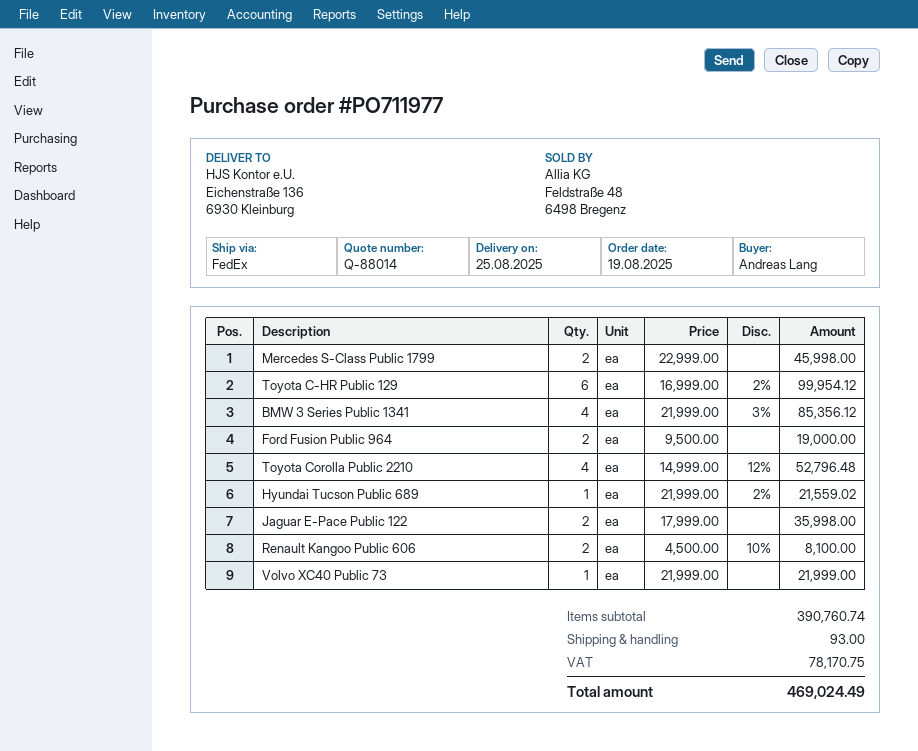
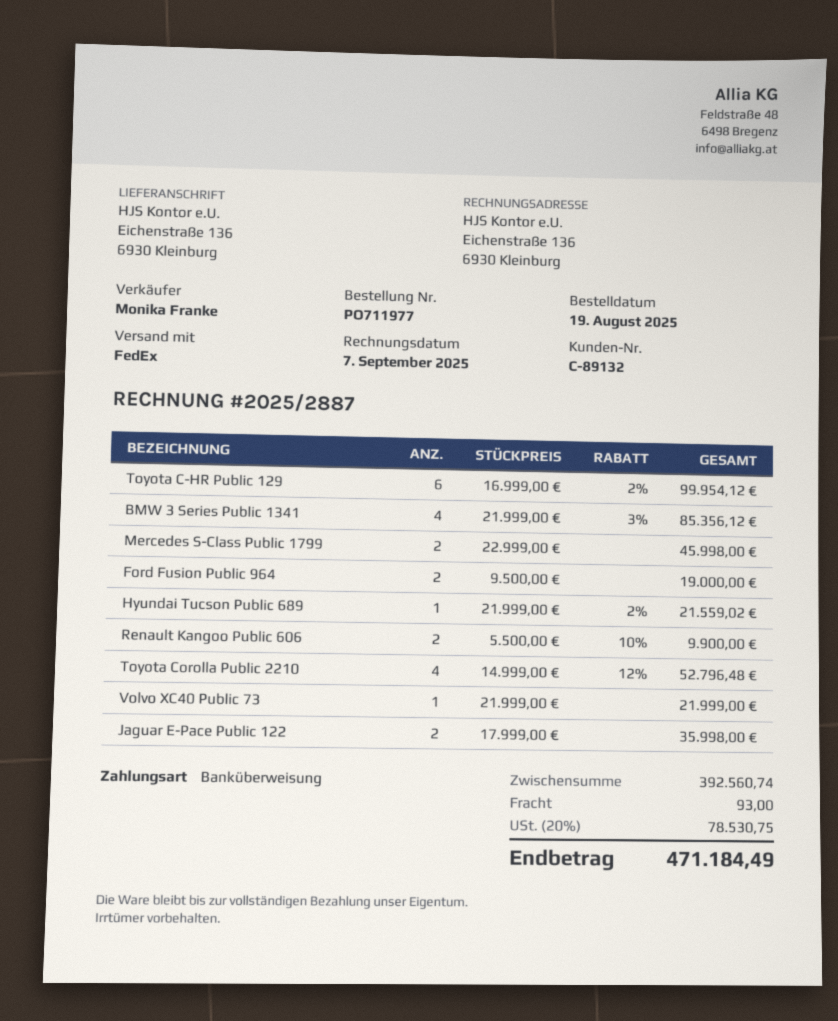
Renault Kangoo Public 606: 2 x 4500.00 - 10% = 8100.00 -> 2 x 5500.00 - 10% = 9900.00
subtotal: 390760.74 -> 392560.74
tax: 78170.75 -> 78530.75
total: 469024.49 -> 471184.49

